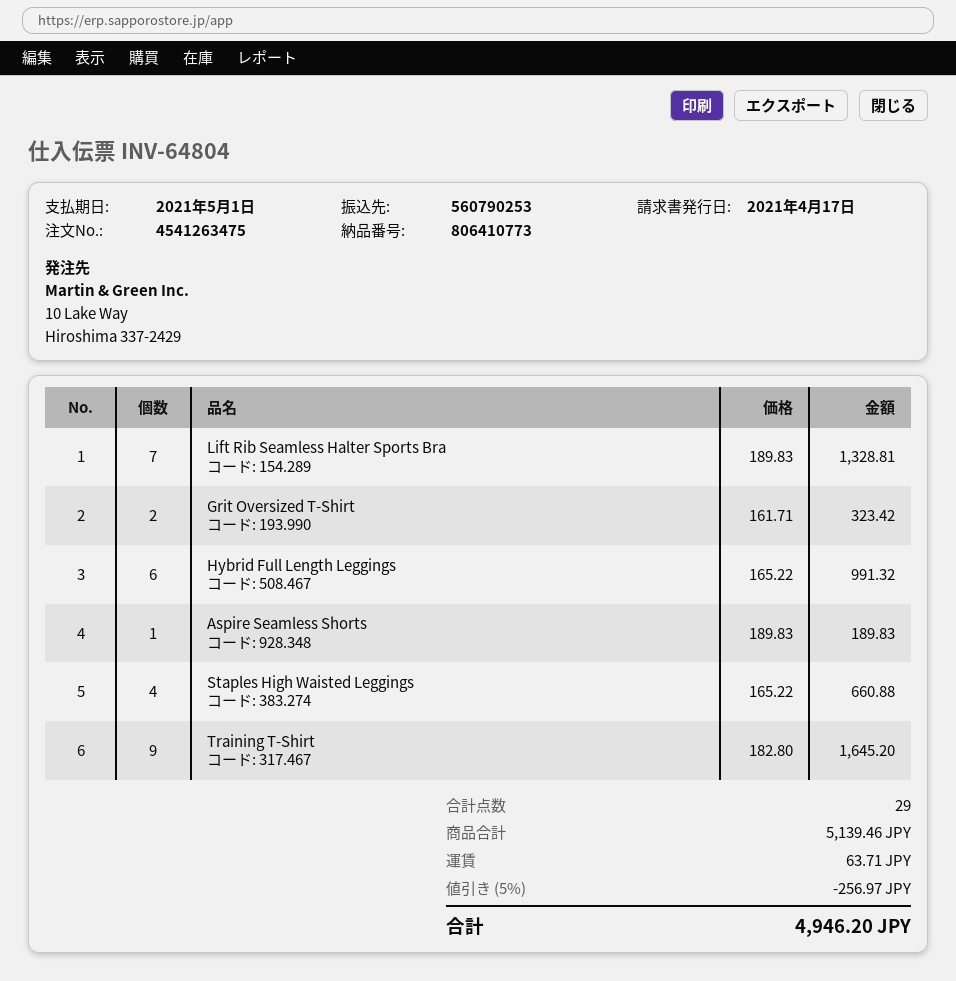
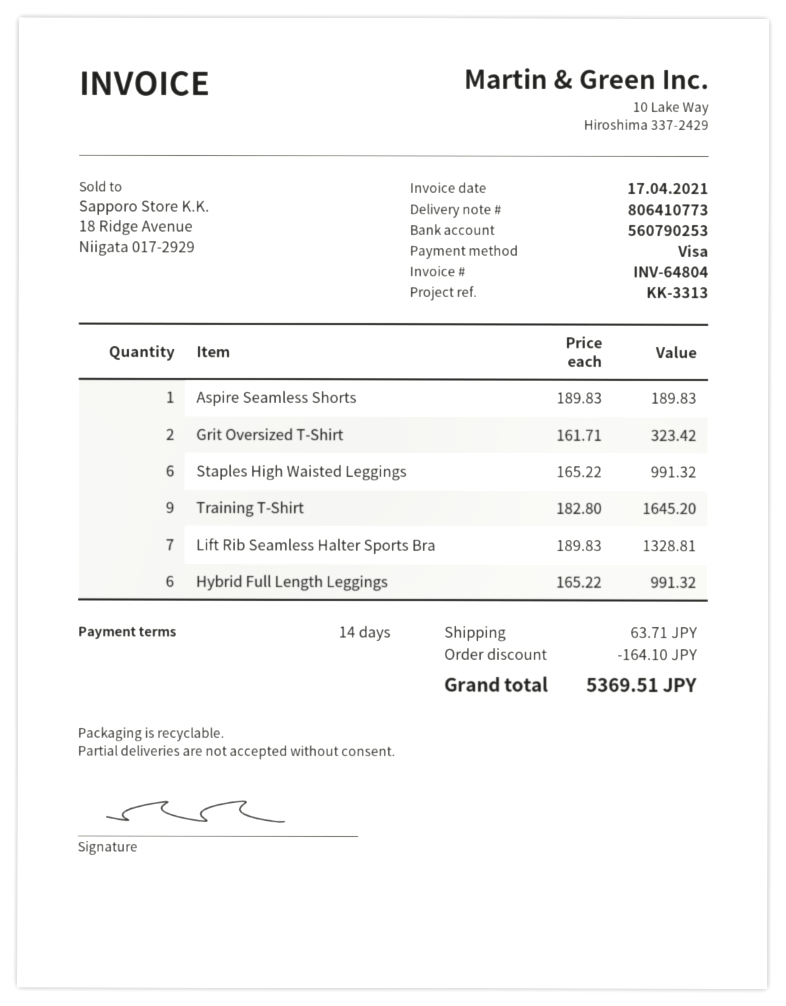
Staples High Waisted Leggings: 4 x 165.22 = 660.88 -> 6 x 165.22 = 991.32
discount: 256.97 -> 164.10
total: 4946.20 -> 5369.51

